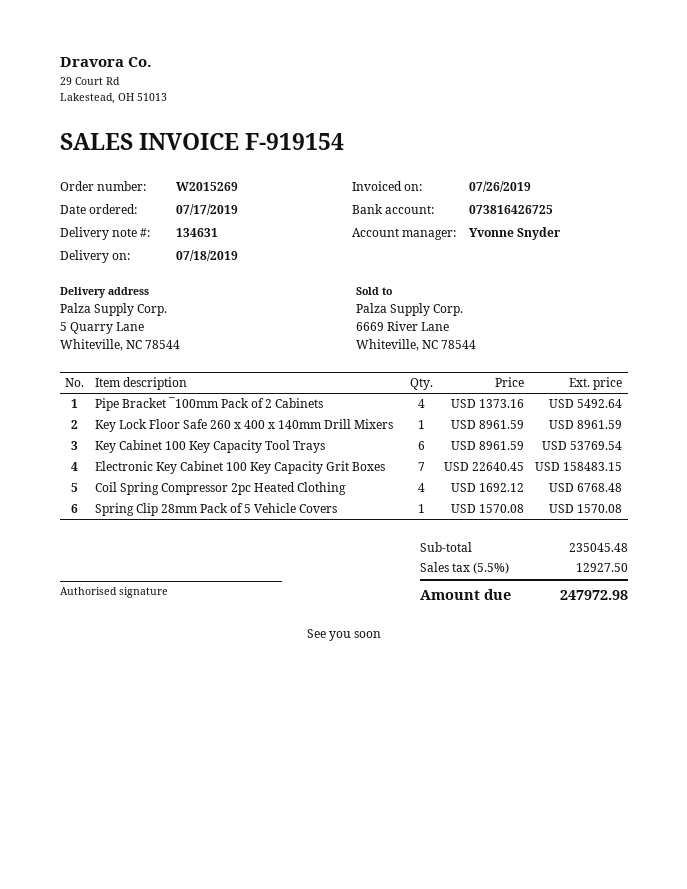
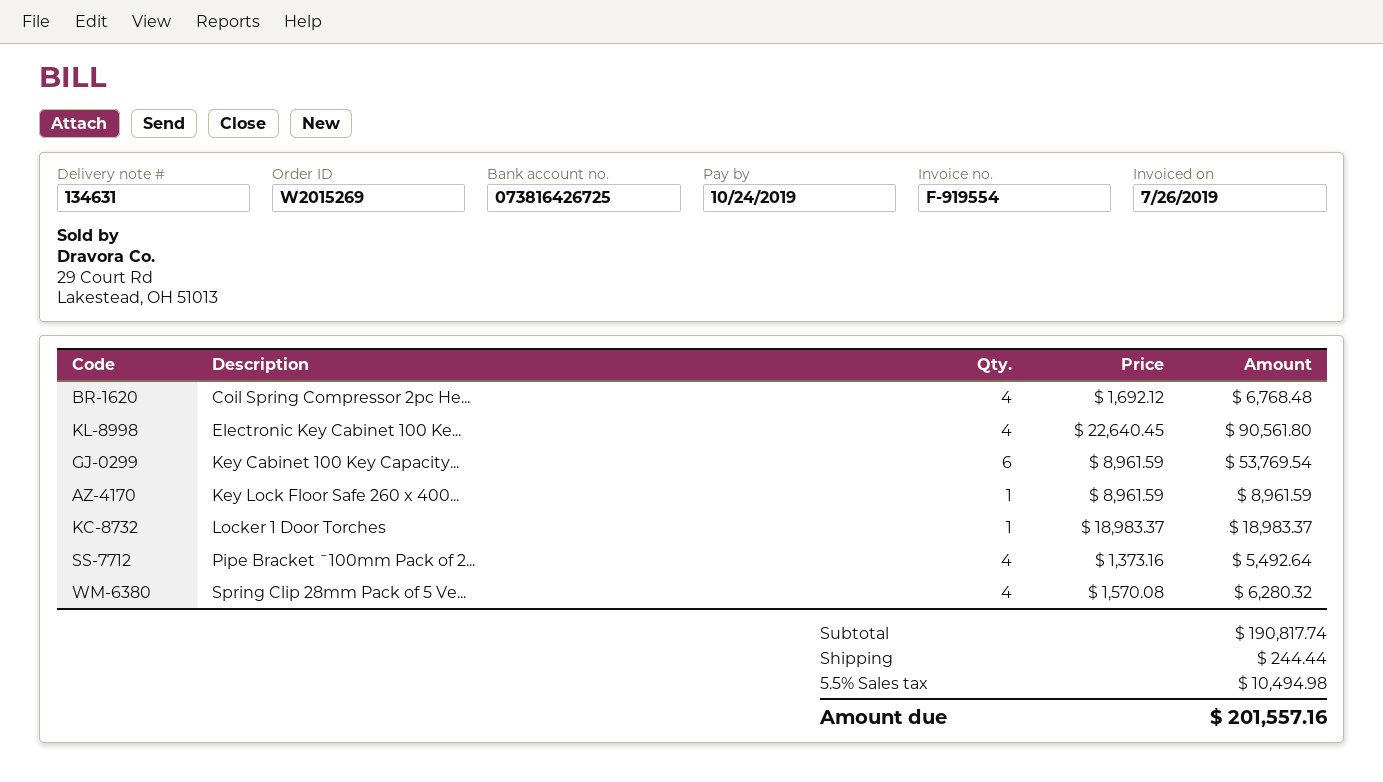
invoice number: F-919154 -> F-919554
Electronic Key Cabinet 100 Key Capacity Grit Boxes: 7 x 22640.45 = 158483.15 -> 4 x 22640.45 = 90561.80
Spring Clip 28mm Pack of 5 Vehicle Covers: 1 x 1570.08 = 1570.08 -> 4 x 1570.08 = 6280.32
Locker 1 Door Torches: none -> 1 x 18983.37 = 18983.37
subtotal: 235045.48 -> 190817.74
shipping: none -> 244.44
tax: 5.5% = 12927.50 -> 5.5% = 10494.98
total: 247972.98 -> 201557.16

